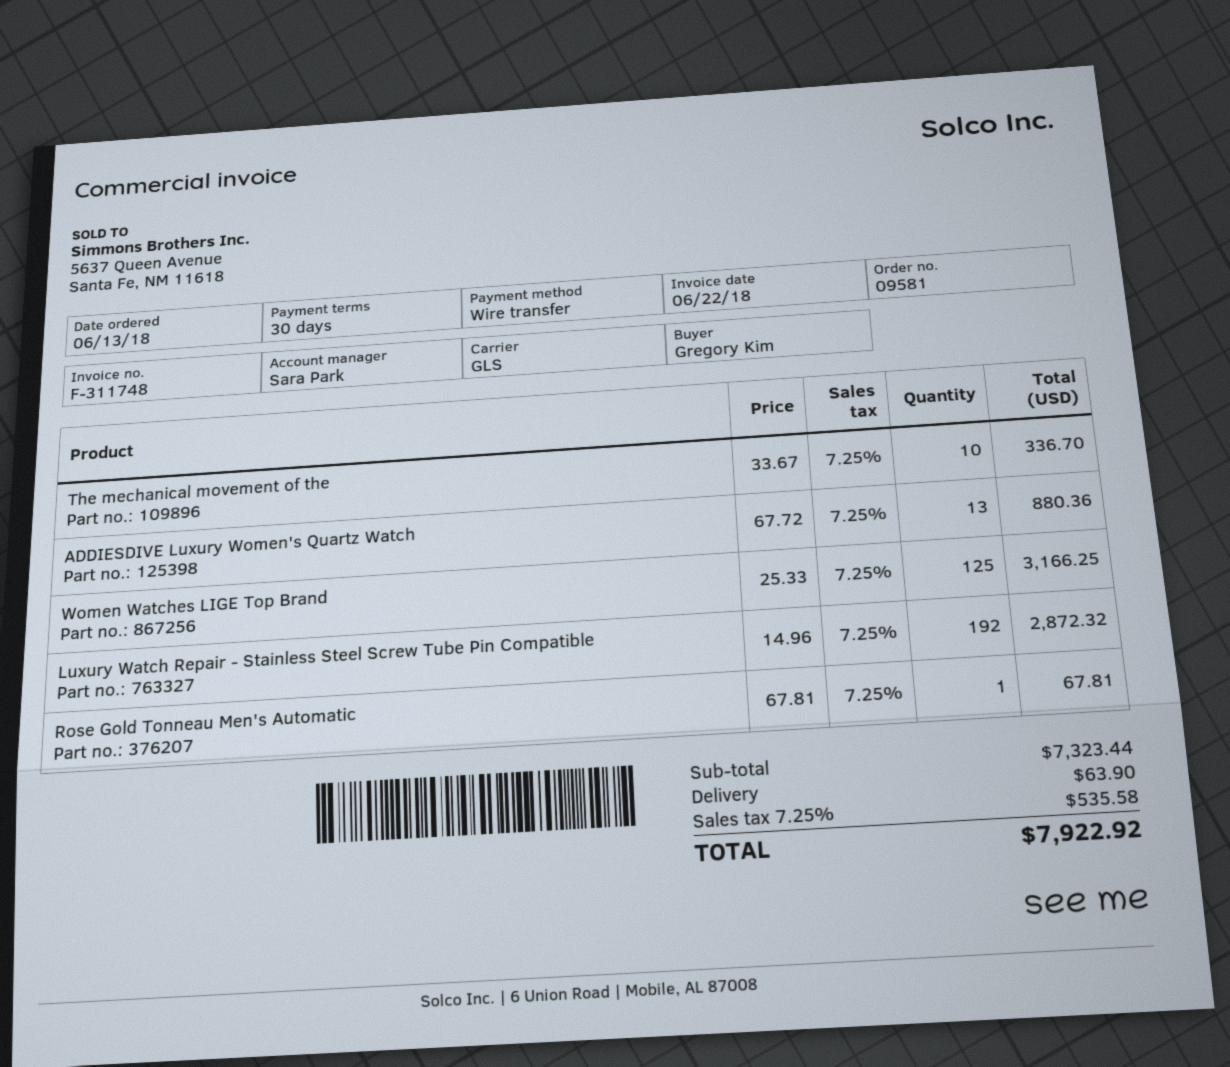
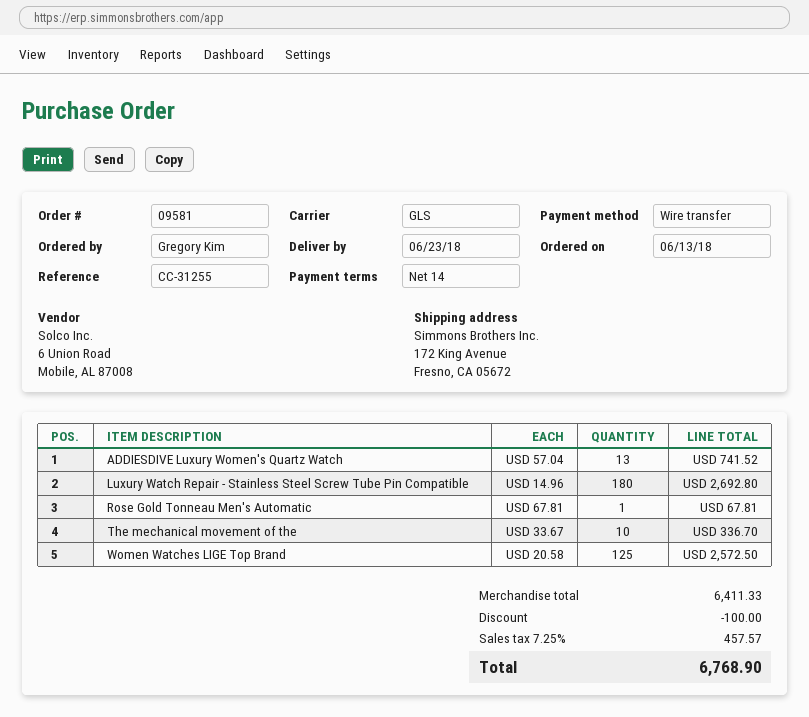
payment terms: 30 days -> 14 days
ADDIESDIVE Luxury Women's Quartz Watch: 13 x 67.72 = 880.36 -> 13 x 57.04 = 741.52
Women Watches LIGE Top Brand: 125 x 25.33 = 3166.25 -> 125 x 20.58 = 2572.50
Luxury Watch Repair - Stainless Steel Screw Tube Pin Compatible: 192 x 14.96 = 2872.32 -> 180 x 14.96 = 2692.80
subtotal: 7323.44 -> 6411.33
discount: none -> 100.00
shipping: 63.90 -> none
tax: 7.25% = 535.58 -> 7.25% = 457.57
total: 7922.92 -> 6768.90

